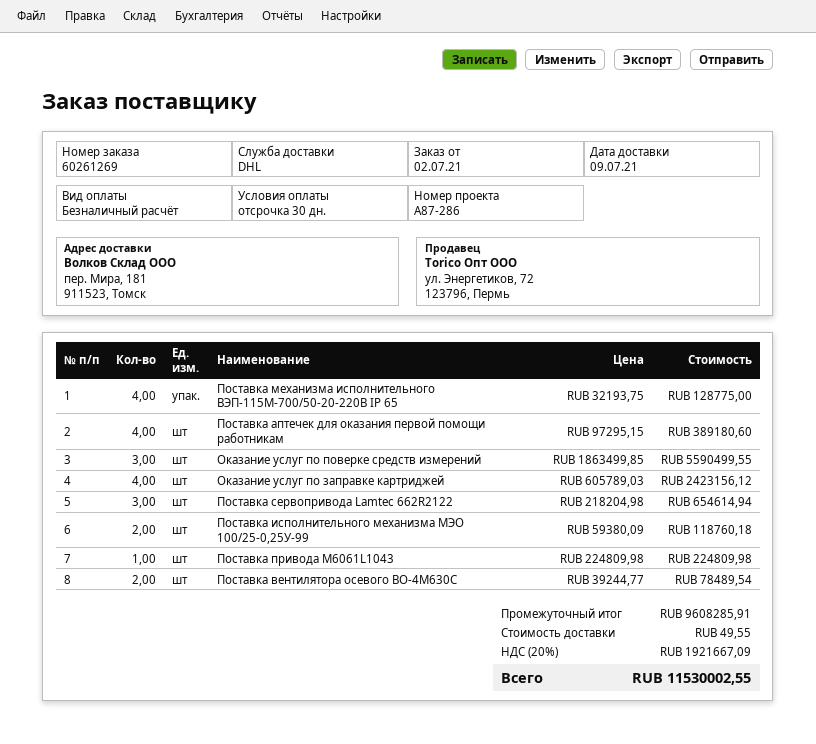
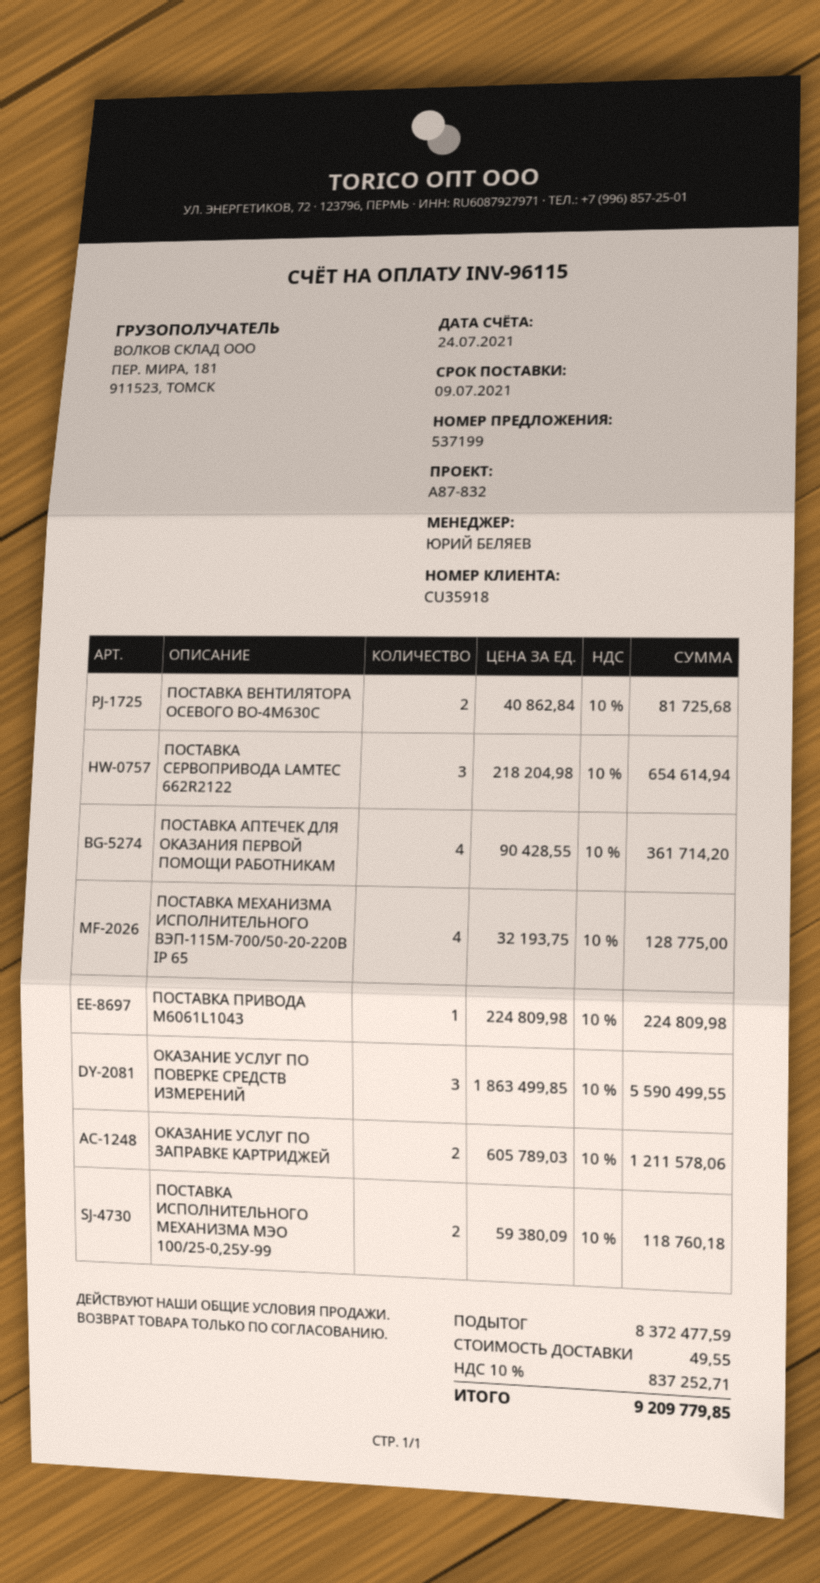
reference: A87-286 -> A87-832
Поставка аптечек для оказания первой помощи работникам: 4 x 97295.15 = 389180.60 -> 4 x 90428.55 = 361714.20
Оказание услуг по заправке картриджей: 4 x 605789.03 = 2423156.12 -> 2 x 605789.03 = 1211578.06
Поставка вентилятора осевого ВО-4М630С: 2 x 39244.77 = 78489.54 -> 2 x 40862.84 = 81725.68
subtotal: 9608285.91 -> 8372477.59
tax: 20% = 1921667.09 -> 10% = 837252.71
total: 11530002.55 -> 9209779.85

